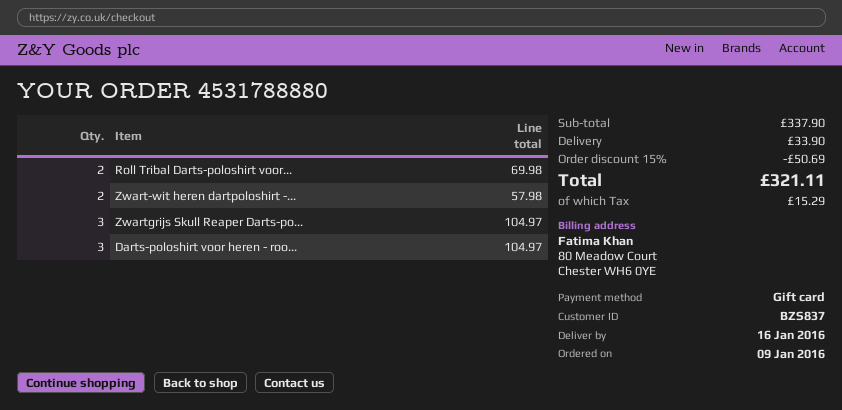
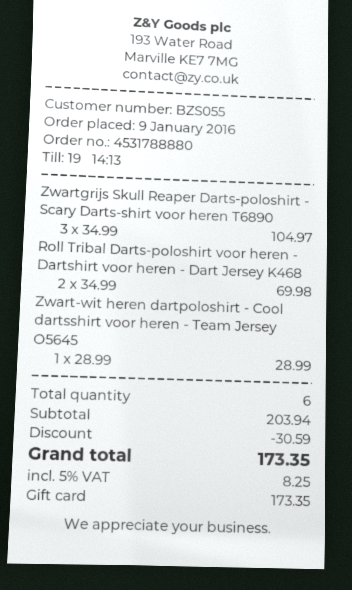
customer number: BZS837 -> BZS055
Zwart-wit heren dartpoloshirt -...: 2 for 57.98 -> 1 for 28.99
Darts-poloshirt voor heren - roo...: 3 for 104.97 -> none
subtotal: 337.90 -> 203.94
discount: 50.69 -> 30.59
shipping: 33.90 -> none
tax: 15.29 -> 8.25
total: 321.11 -> 173.35

